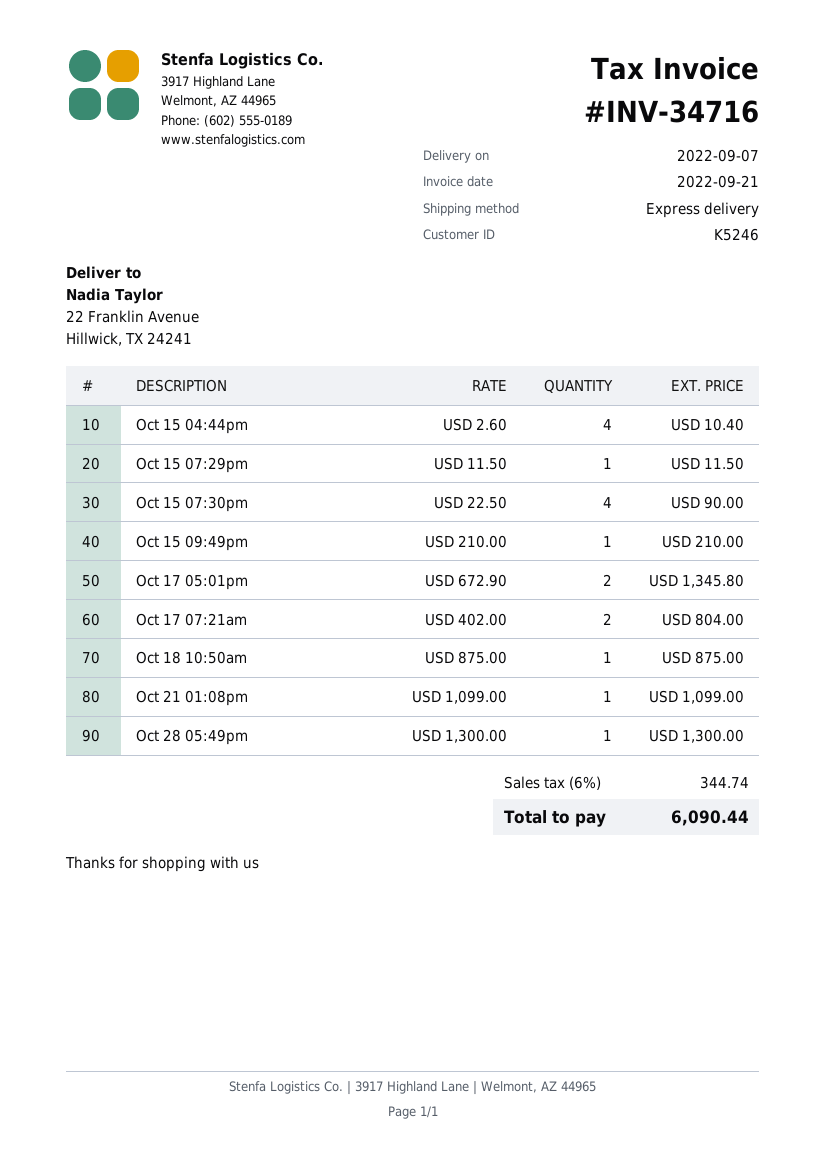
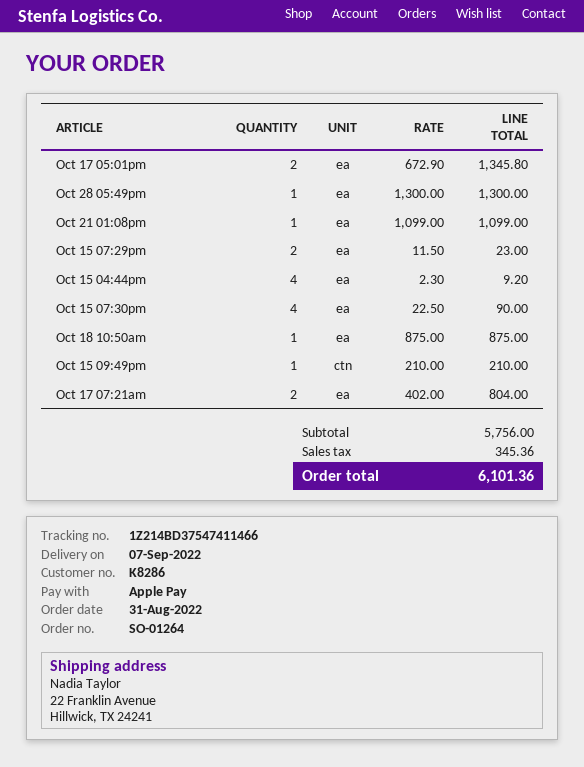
customer number: K5246 -> K8286
Oct 15 04:44pm: 4 x 2.60 = 10.40 -> 4 x 2.30 = 9.20
Oct 15 07:29pm: 1 x 11.50 = 11.50 -> 2 x 11.50 = 23.00
tax: 344.74 -> 345.36
total: 6090.44 -> 6101.36

